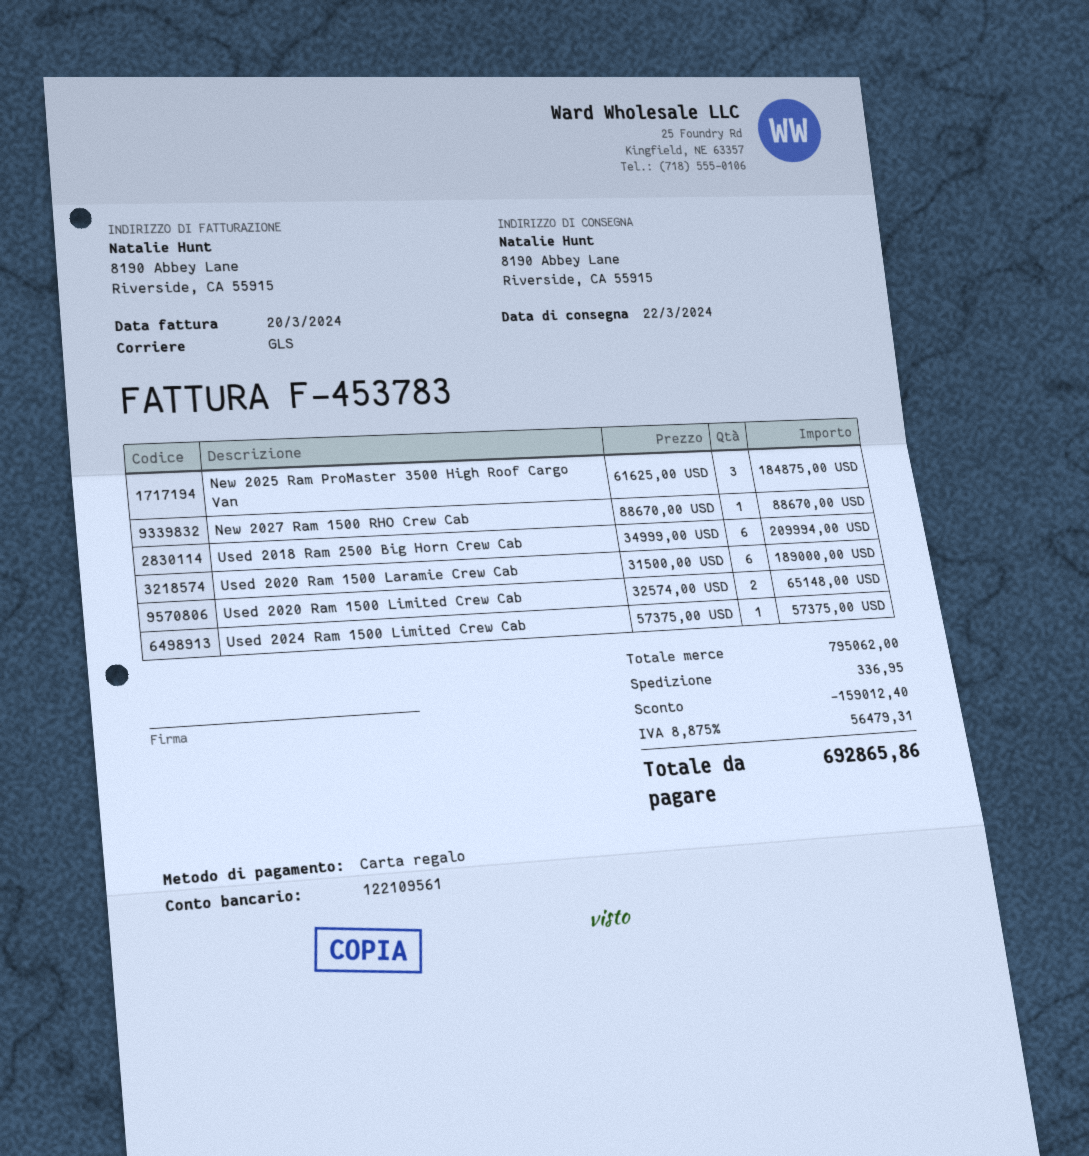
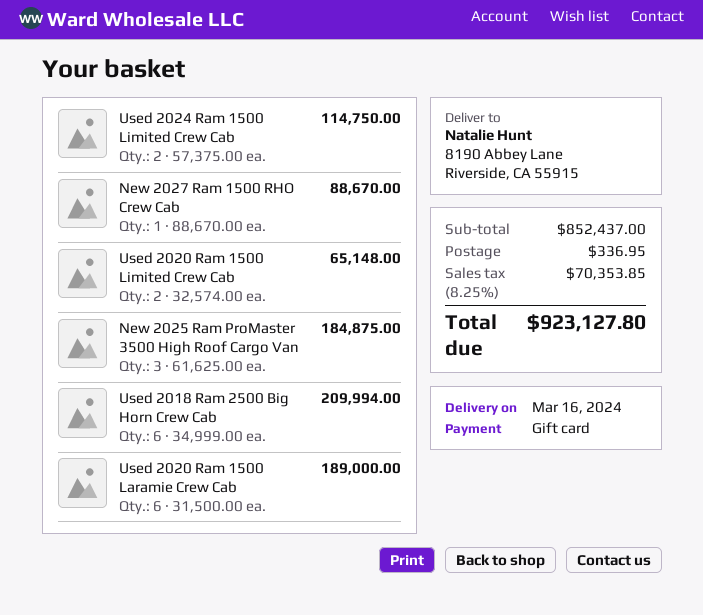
delivery date: 2024-03-22 -> 2024-03-16
Used 2024 Ram 1500 Limited Crew Cab: 1 x 57375.00 = 57375.00 -> 2 x 57375.00 = 114750.00
subtotal: 795062.00 -> 852437.00
discount: 159012.40 -> none
tax: 8.875% = 56479.31 -> 8.25% = 70353.85
total: 692865.86 -> 923127.80

